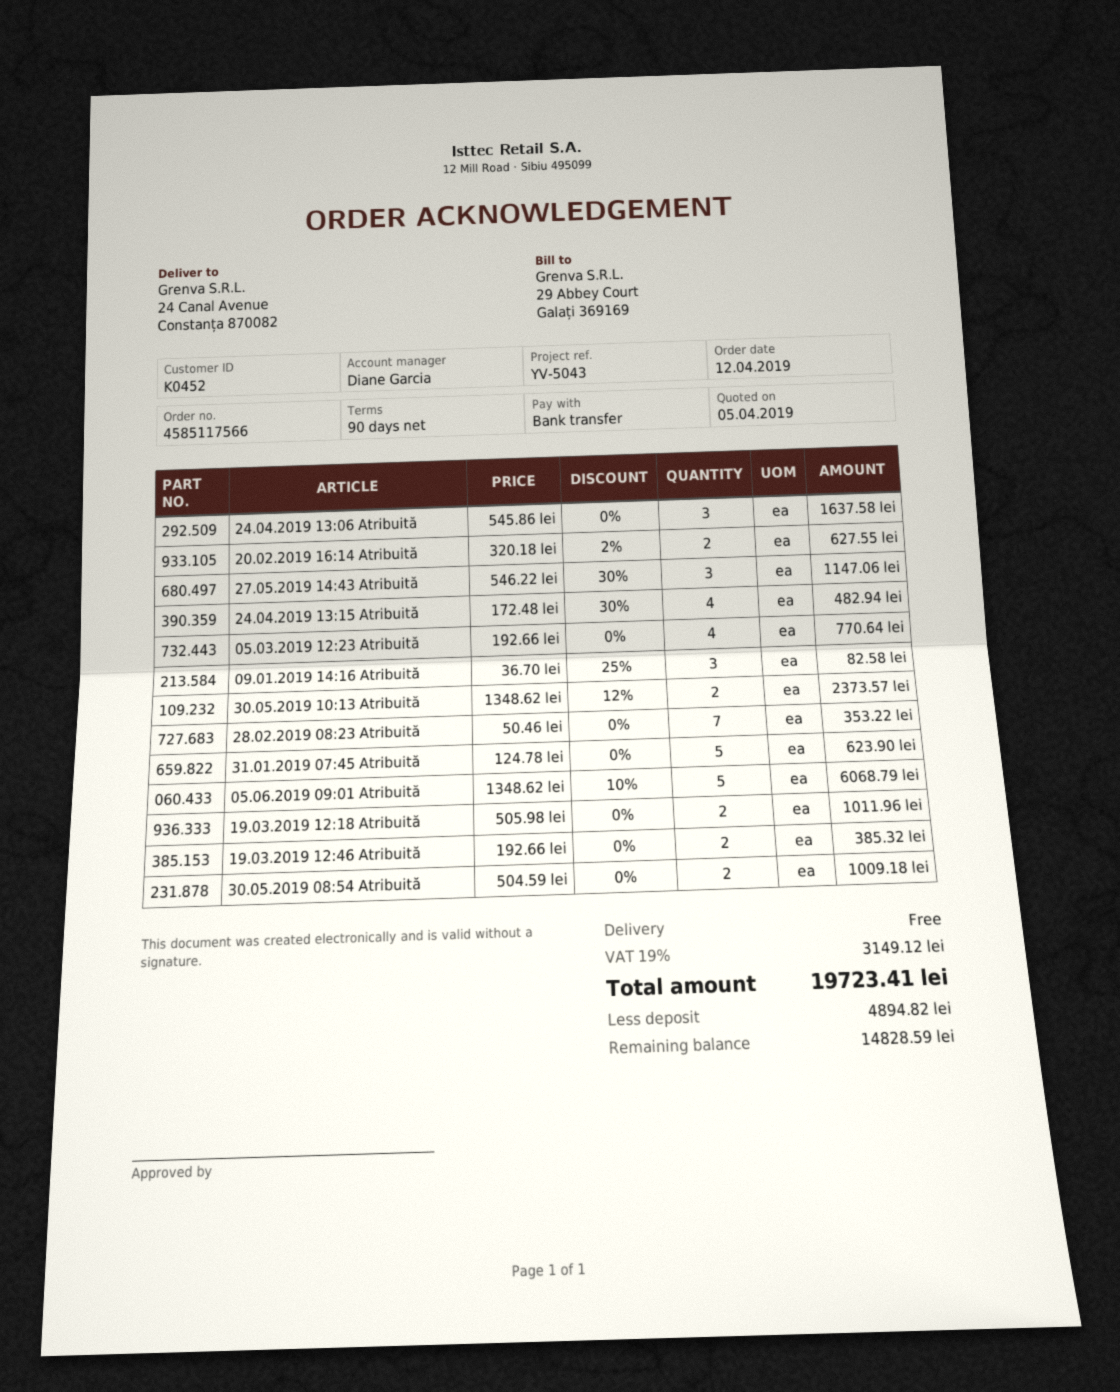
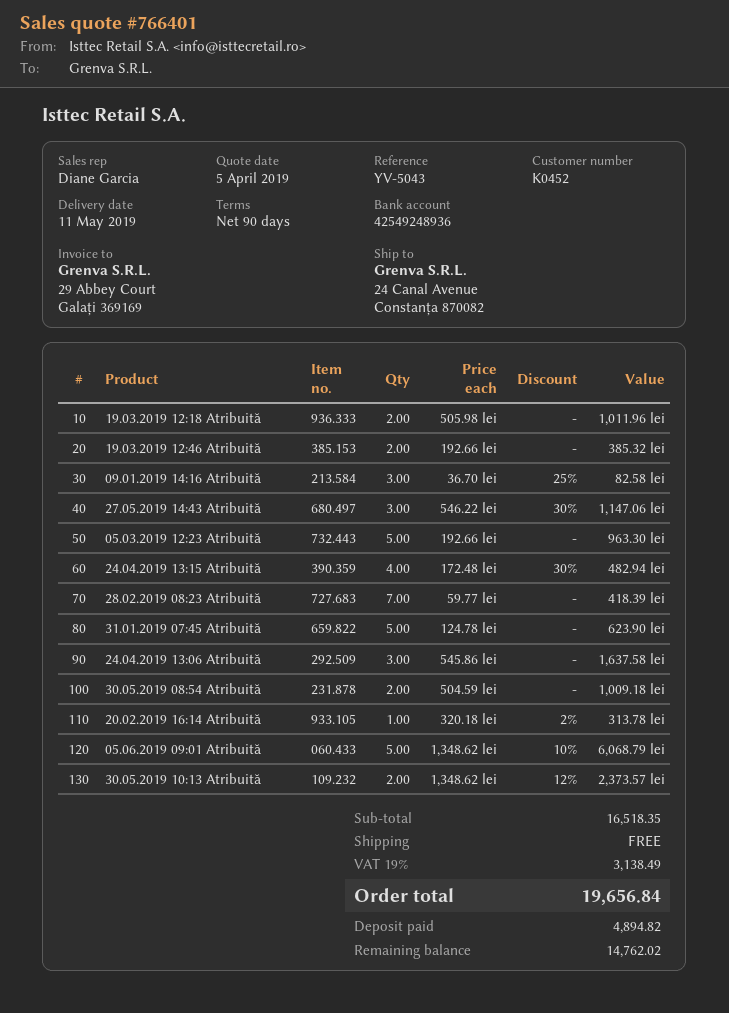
20.02.2019 16:14 Atribuită: 2 x 320.18 - 2% = 627.55 -> 1 x 320.18 - 2% = 313.78
05.03.2019 12:23 Atribuită: 4 x 192.66 = 770.64 -> 5 x 192.66 = 963.30
28.02.2019 08:23 Atribuită: 7 x 50.46 = 353.22 -> 7 x 59.77 = 418.39
tax: 19% = 3149.12 -> 19% = 3138.49
total: 19723.41 -> 19656.84
balance: 14828.59 -> 14762.02

